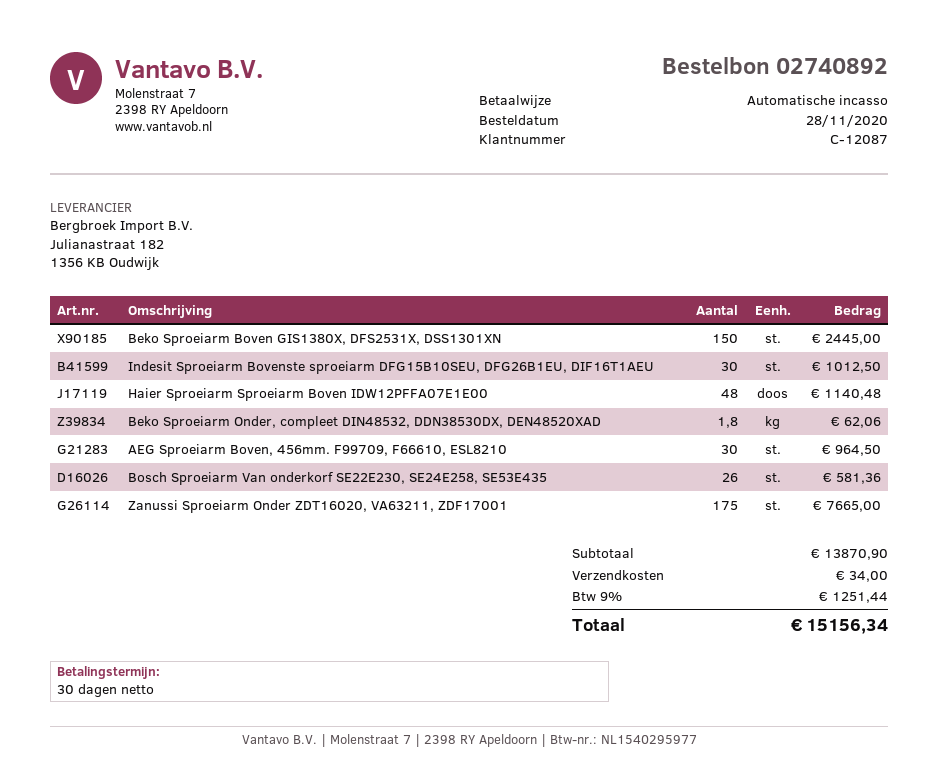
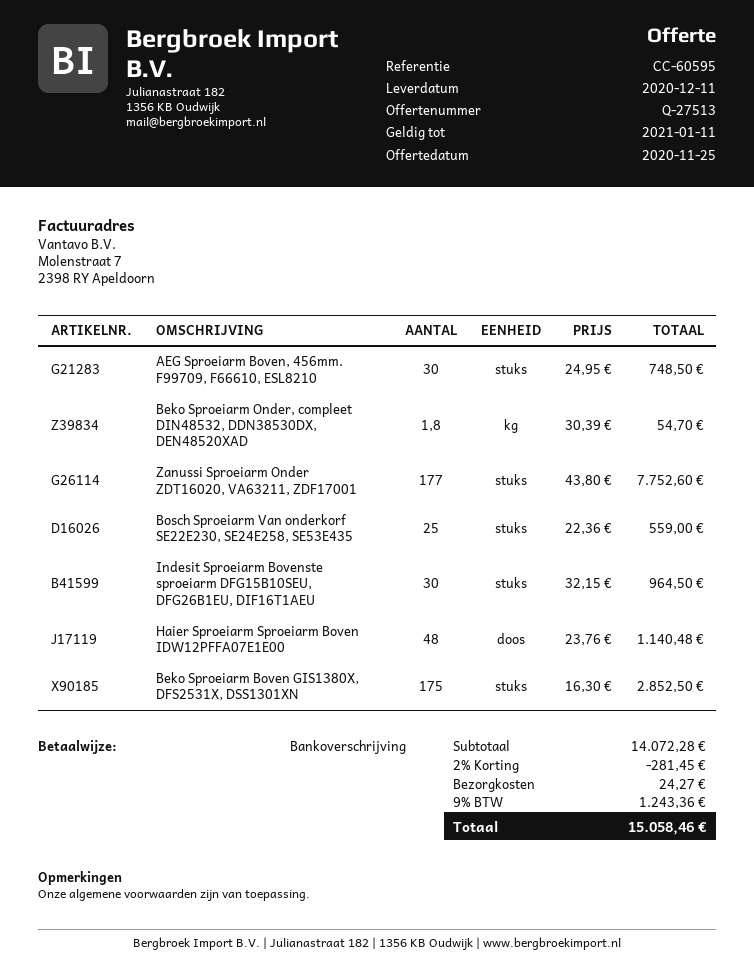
payment method: direct debit -> bank transfer
Beko Sproeiarm Boven GIS1380X, DFS2531X, DSS1301XN: 150 for 2445.00 -> 175 for 2852.50
Indesit Sproeiarm Bovenste sproeiarm DFG15B10SEU, DFG26B1EU, DIF16T1AEU: 30 for 1012.50 -> 30 for 964.50
Beko Sproeiarm Onder, compleet DIN48532, DDN38530DX, DEN48520XAD: 1.8 for 62.06 -> 1.8 for 54.70
AEG Sproeiarm Boven, 456mm. F99709, F66610, ESL8210: 30 for 964.50 -> 30 for 748.50
Bosch Sproeiarm Van onderkorf SE22E230, SE24E258, SE53E435: 26 for 581.36 -> 25 for 559.00
Zanussi Sproeiarm Onder ZDT16020, VA63211, ZDF17001: 175 for 7665.00 -> 177 for 7752.60
subtotal: 13870.90 -> 14072.28
discount: none -> 2% = 281.45
shipping: 34.00 -> 24.27
tax: 9% = 1251.44 -> 9% = 1243.36
total: 15156.34 -> 15058.46

